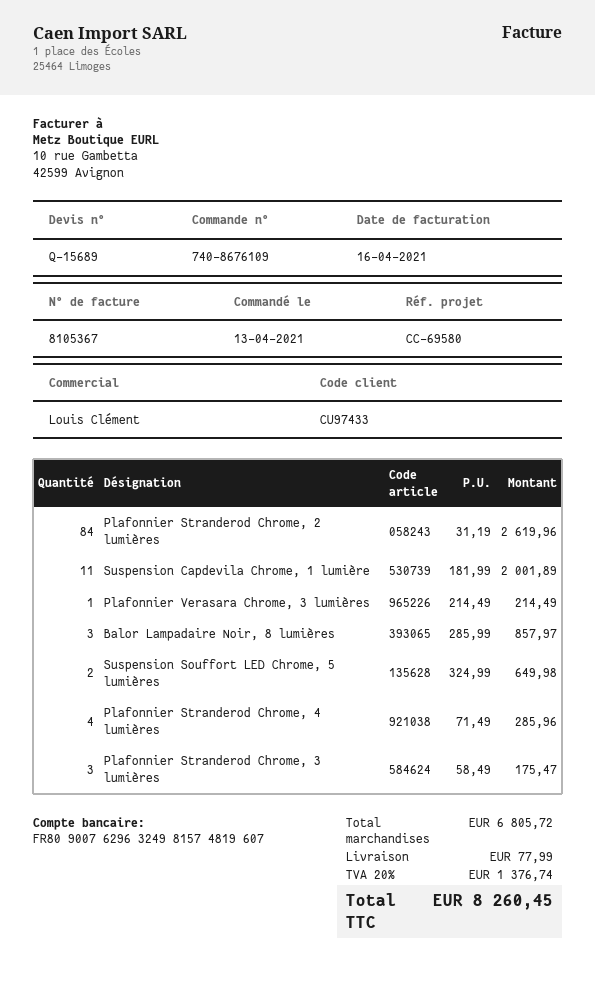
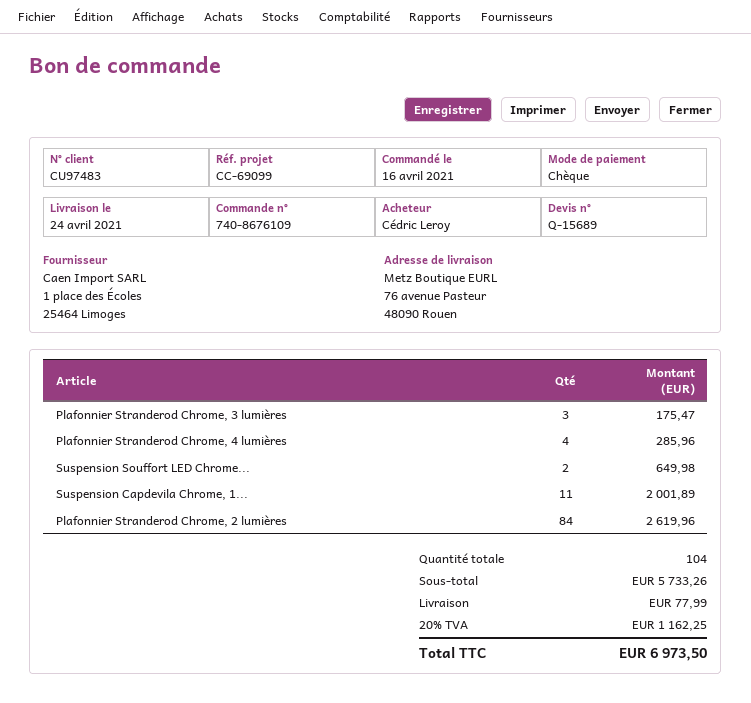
order date: 2021-04-13 -> 2021-04-16
customer number: CU97433 -> CU97483
reference: CC-69580 -> CC-69099
Plafonnier Verasara Chrome, 3 lumières: 1 for 214.49 -> none
Balor Lampadaire Noir, 8 lumières: 3 for 857.97 -> none
subtotal: 6805.72 -> 5733.26
tax: 20% = 1376.74 -> 20% = 1162.25
total: 8260.45 -> 6973.50

